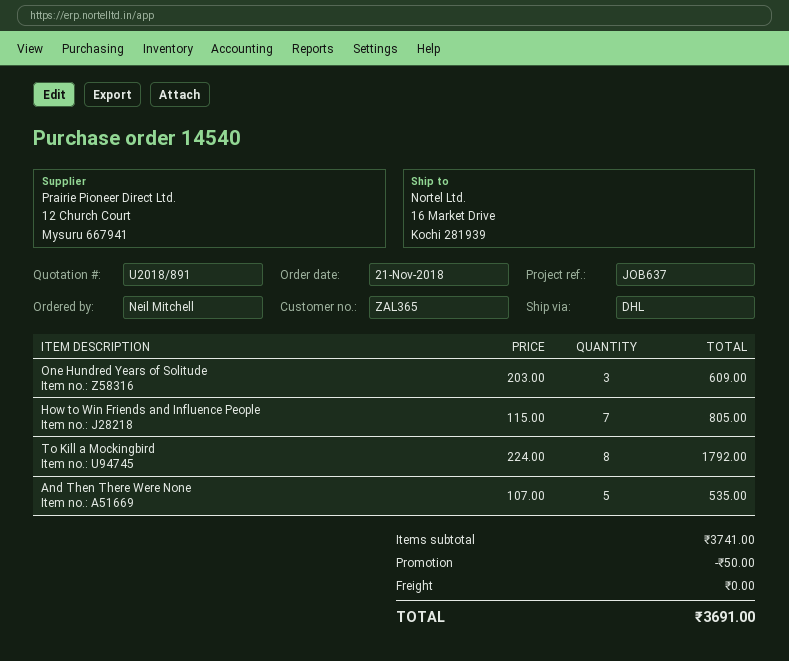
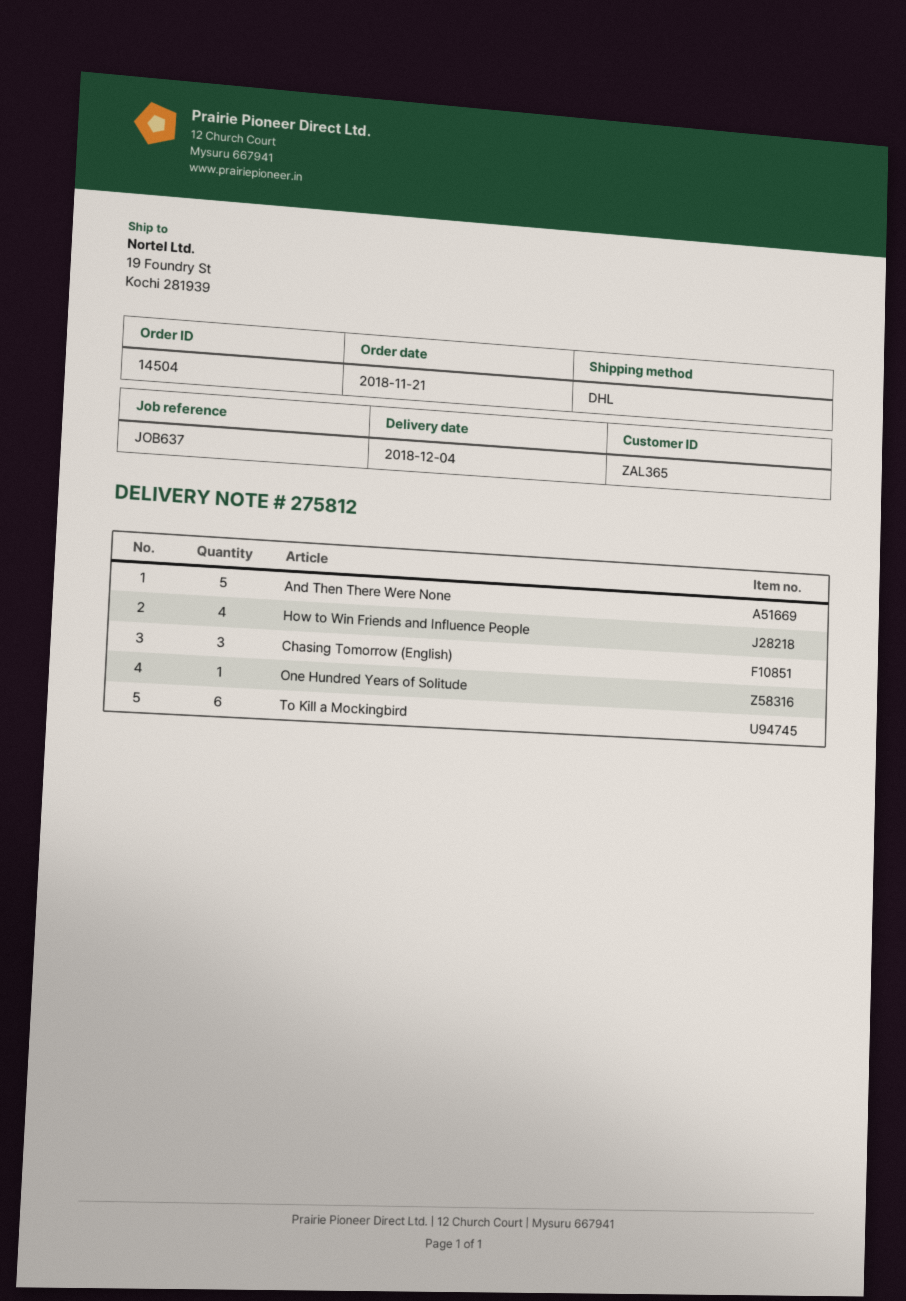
order number: 14540 -> 14504
ship to: 16 Market Drive, Kochi 281939 -> 19 Foundry St, Kochi 281939
One Hundred Years of Solitude: 3 -> 1
How to Win Friends and Influence People: 7 -> 4
To Kill a Mockingbird: 8 -> 6
Chasing Tomorrow (English): none -> 3

